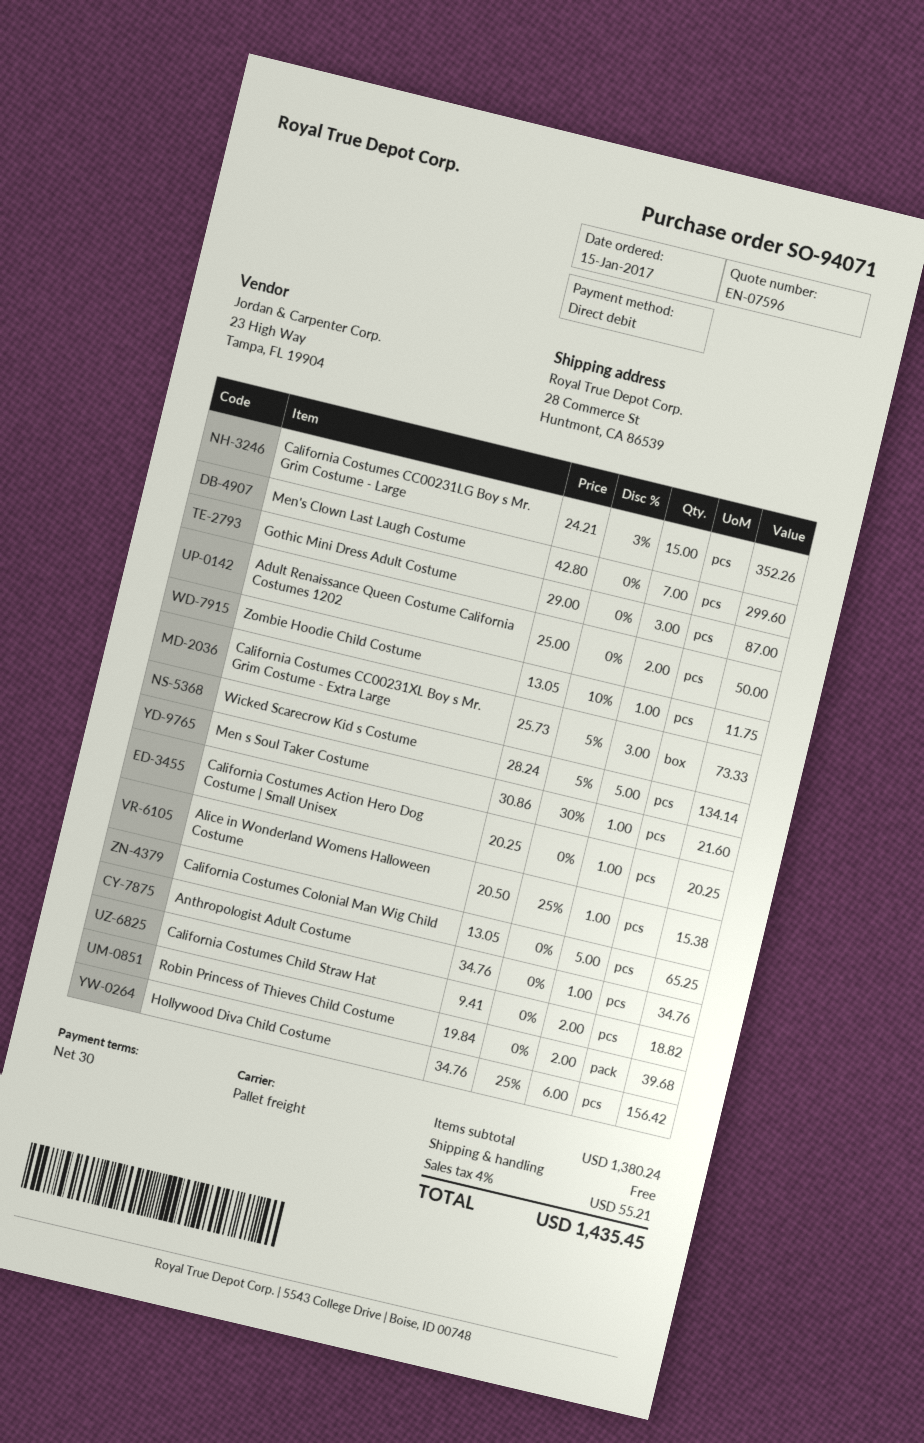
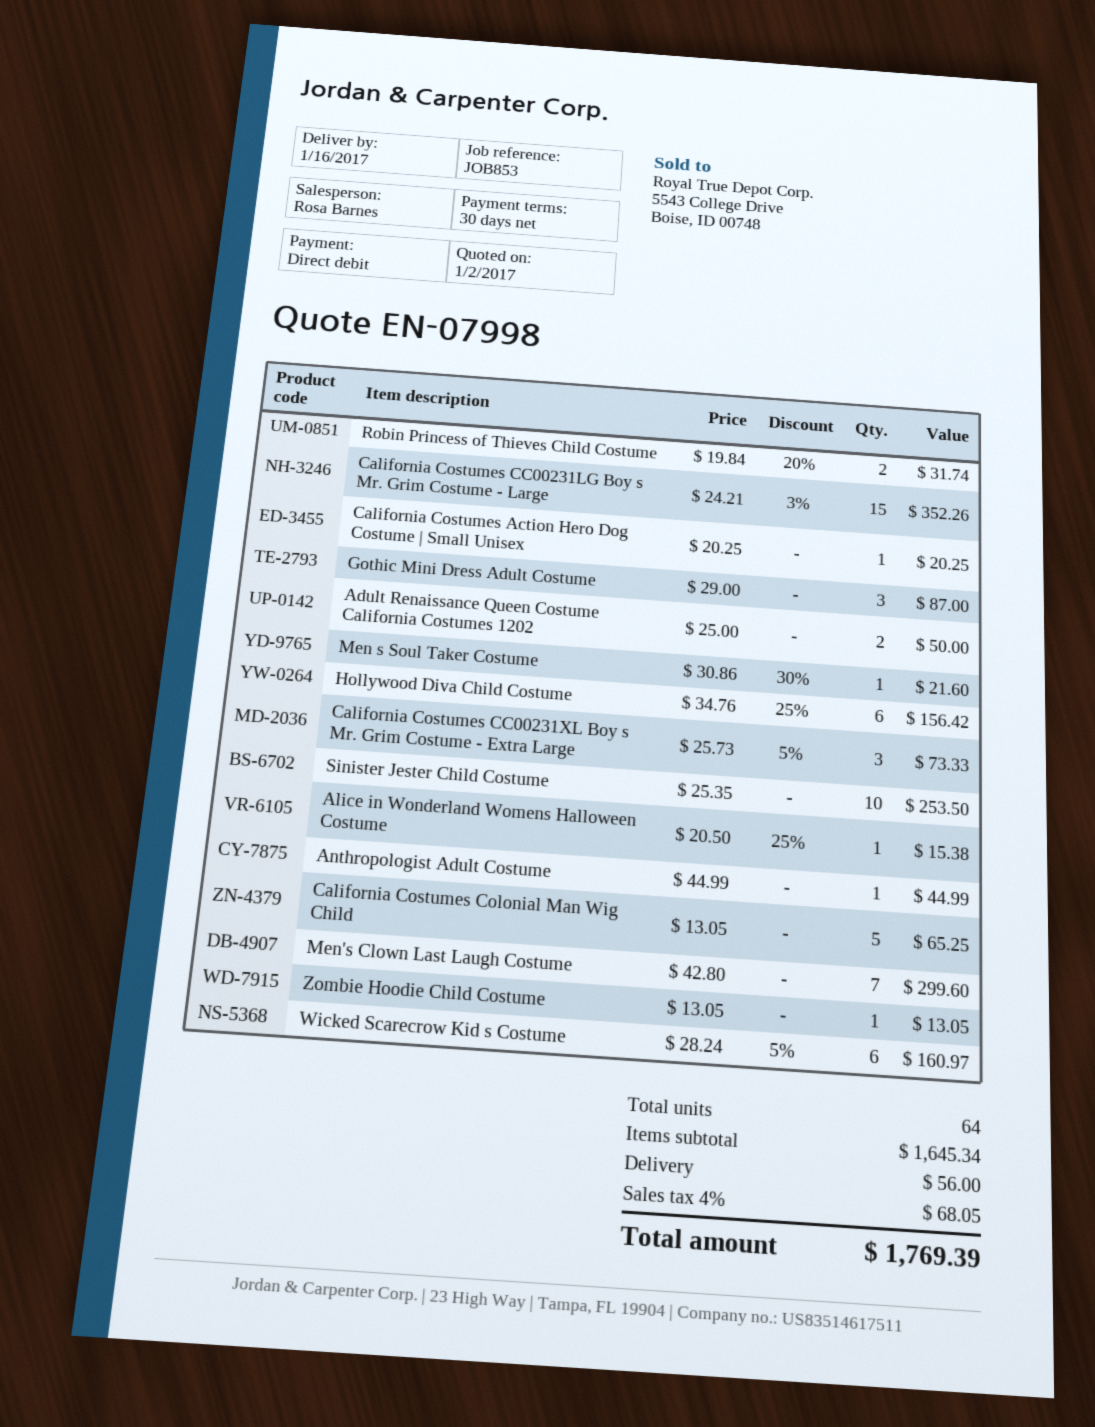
quote number: EN-07596 -> EN-07998
Zombie Hoodie Child Costume: 1 x 13.05 - 10% = 11.75 -> 1 x 13.05 = 13.05
Wicked Scarecrow Kid s Costume: 5 x 28.24 - 5% = 134.14 -> 6 x 28.24 - 5% = 160.97
Anthropologist Adult Costume: 1 x 34.76 = 34.76 -> 1 x 44.99 = 44.99
California Costumes Child Straw Hat: 2 x 9.41 = 18.82 -> none
Robin Princess of Thieves Child Costume: 2 x 19.84 = 39.68 -> 2 x 19.84 - 20% = 31.74
Sinister Jester Child Costume: none -> 10 x 25.35 = 253.50
subtotal: 1380.24 -> 1645.34
shipping: 0.00 -> 56.00
tax: 4% = 55.21 -> 4% = 68.05
total: 1435.45 -> 1769.39

